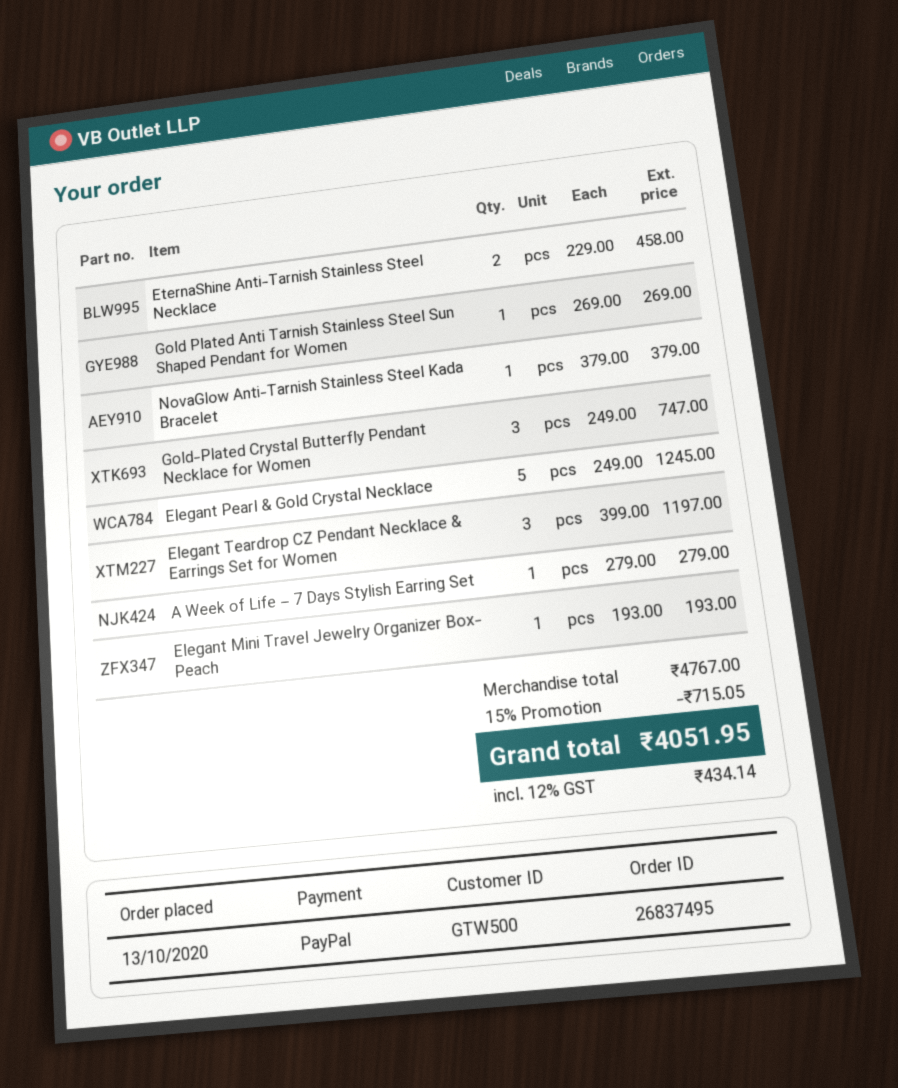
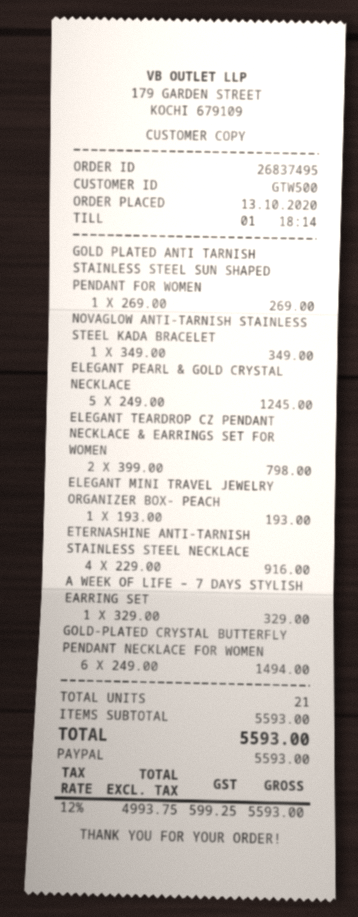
EternaShine Anti-Tarnish Stainless Steel Necklace: 2 x 229.00 = 458.00 -> 4 x 229.00 = 916.00
NovaGlow Anti-Tarnish Stainless Steel Kada Bracelet: 1 x 379.00 = 379.00 -> 1 x 349.00 = 349.00
Gold-Plated Crystal Butterfly Pendant Necklace for Women: 3 x 249.00 = 747.00 -> 6 x 249.00 = 1494.00
Elegant Teardrop CZ Pendant Necklace & Earrings Set for Women: 3 x 399.00 = 1197.00 -> 2 x 399.00 = 798.00
A Week of Life – 7 Days Stylish Earring Set: 1 x 279.00 = 279.00 -> 1 x 329.00 = 329.00
subtotal: 4767.00 -> 5593.00
discount: 15% = 715.05 -> none
tax: 12% = 434.14 -> 12% = 599.25
total: 4051.95 -> 5593.00

